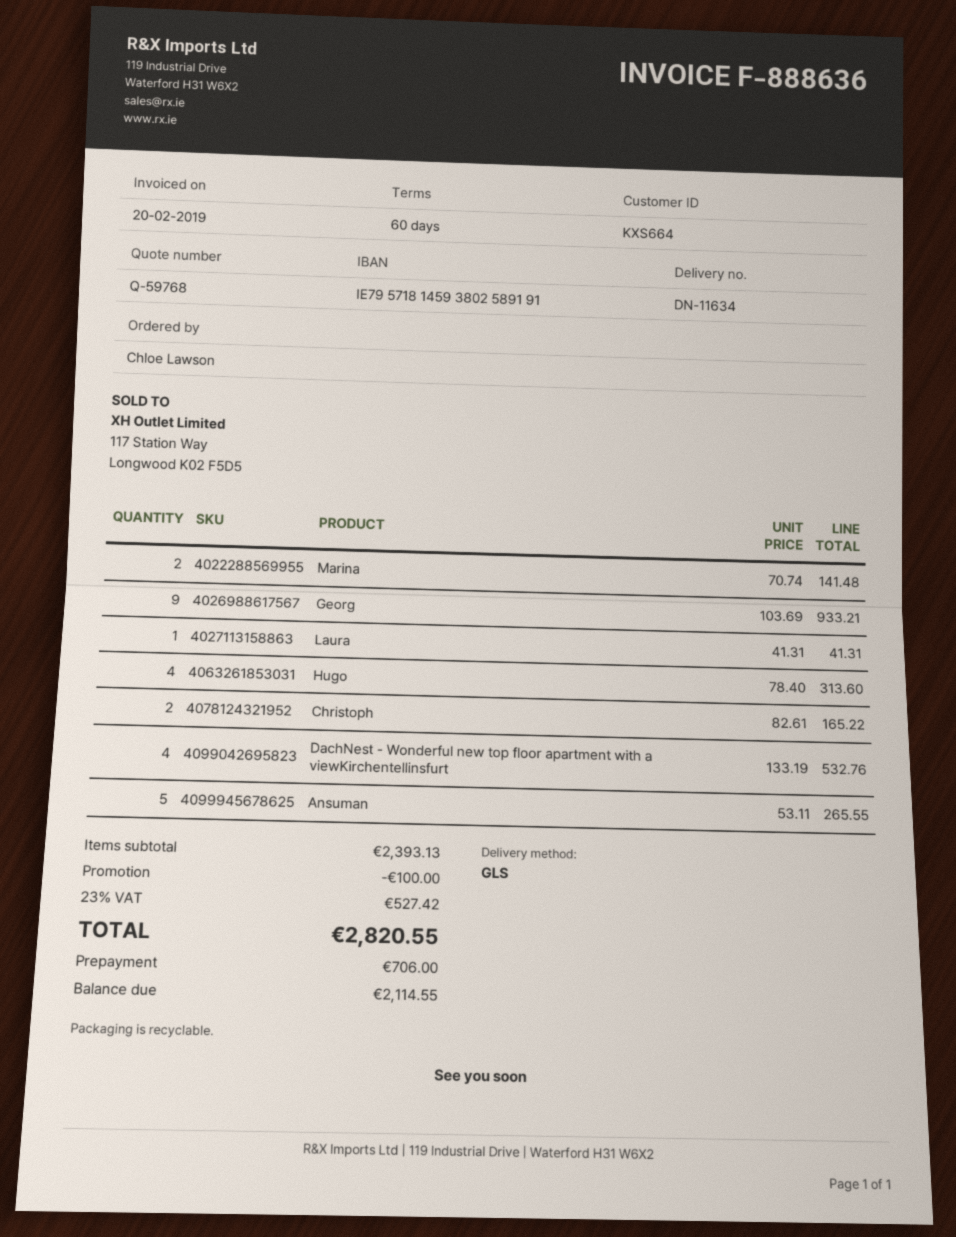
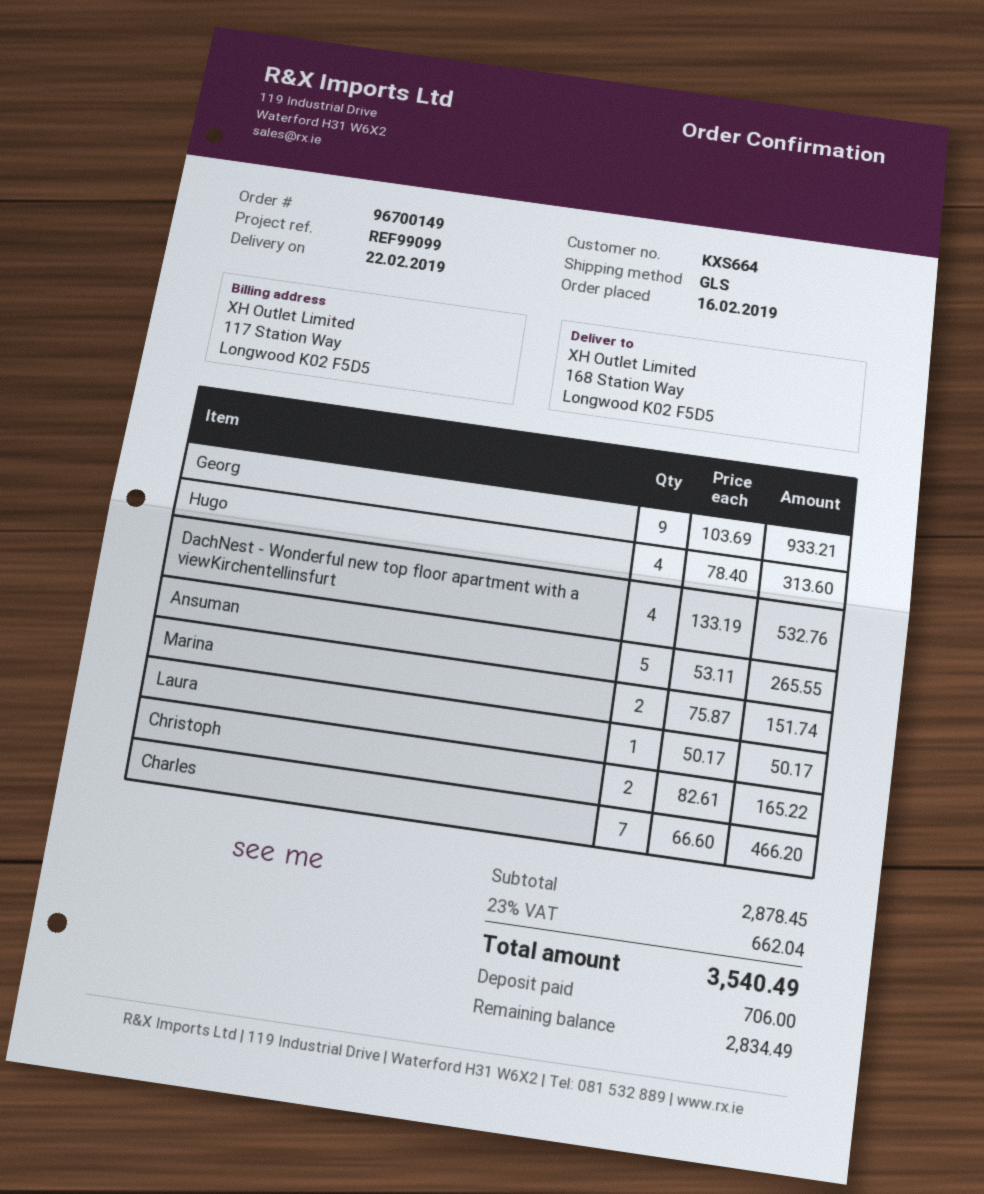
Marina: 2 x 70.74 = 141.48 -> 2 x 75.87 = 151.74
Laura: 1 x 41.31 = 41.31 -> 1 x 50.17 = 50.17
Charles: none -> 7 x 66.60 = 466.20
subtotal: 2393.13 -> 2878.45
discount: 100.00 -> none
tax: 23% = 527.42 -> 23% = 662.04
total: 2820.55 -> 3540.49
balance: 2114.55 -> 2834.49

